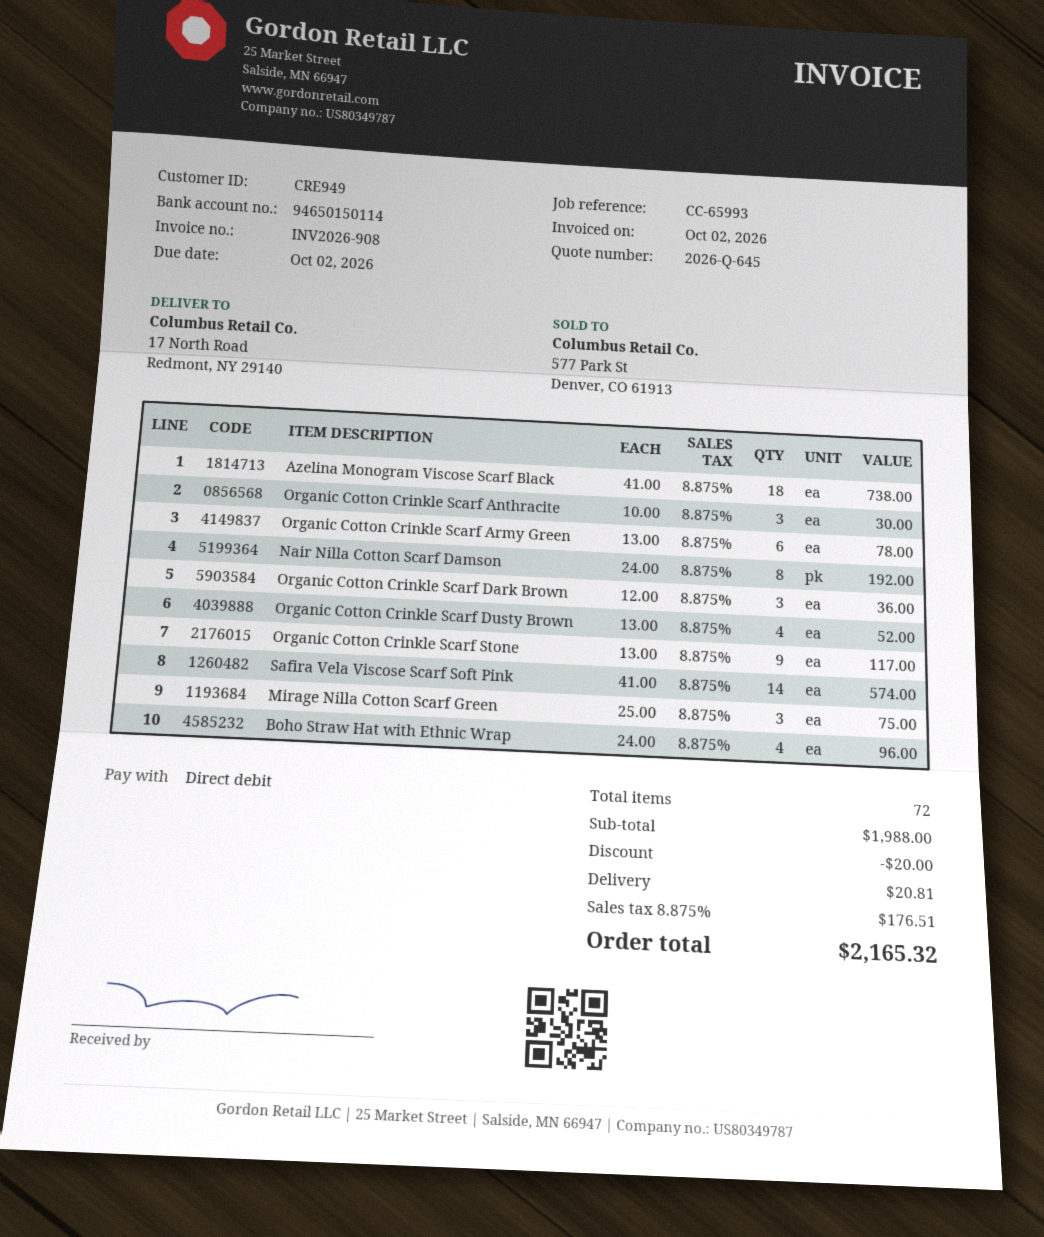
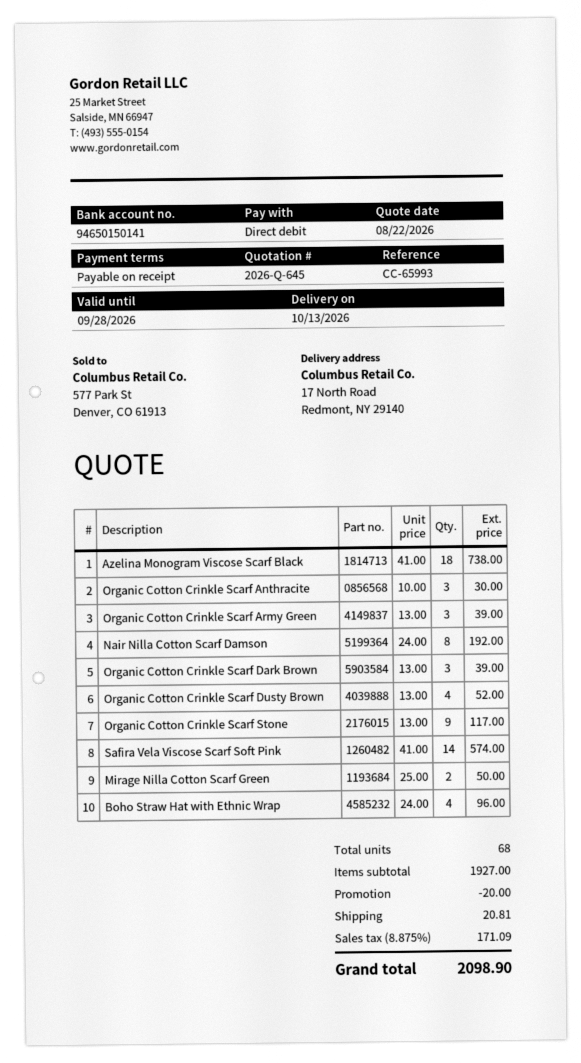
bank account: 94650150114 -> 94650150141
Organic Cotton Crinkle Scarf Army Green: 6 x 13.00 = 78.00 -> 3 x 13.00 = 39.00
Organic Cotton Crinkle Scarf Dark Brown: 3 x 12.00 = 36.00 -> 3 x 13.00 = 39.00
Mirage Nilla Cotton Scarf Green: 3 x 25.00 = 75.00 -> 2 x 25.00 = 50.00
total quantity: 72 -> 68
subtotal: 1988.00 -> 1927.00
tax: 8.875% = 176.51 -> 8.875% = 171.09
total: 2165.32 -> 2098.90

